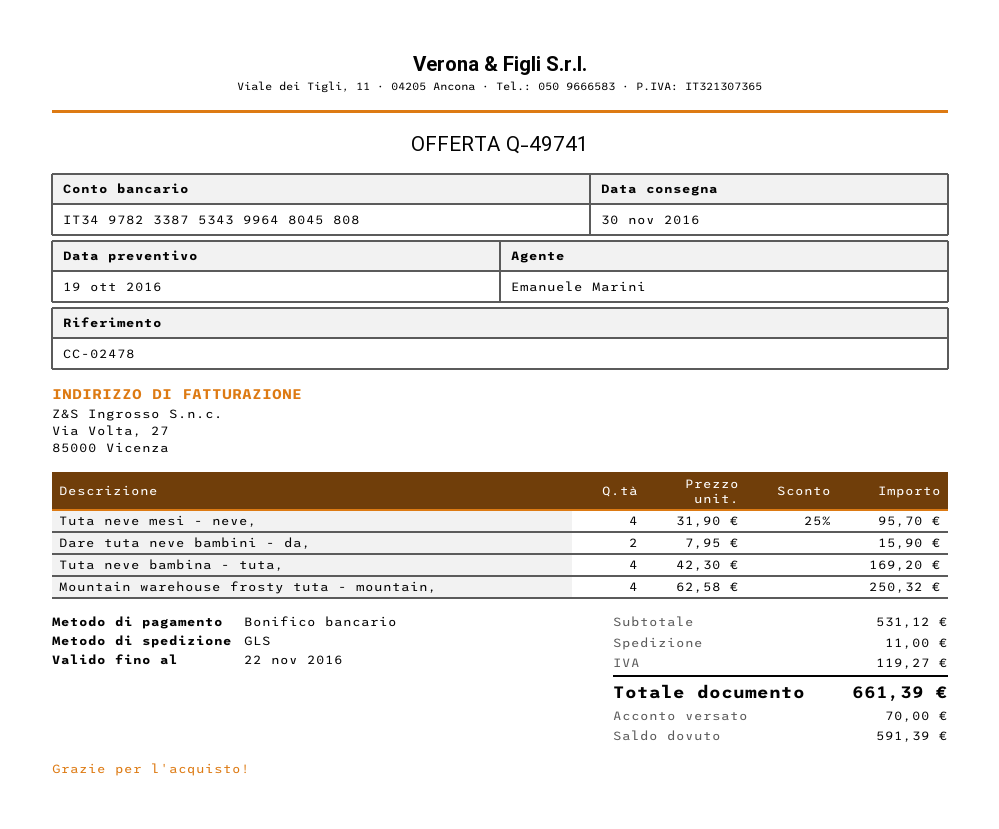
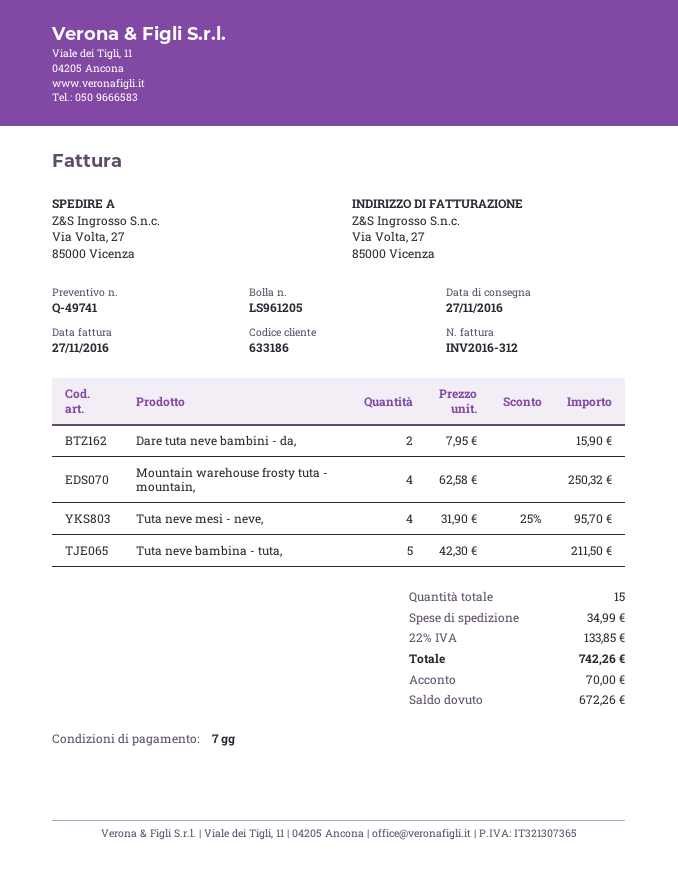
delivery date: 2016-11-30 -> 2016-11-27
Tuta neve bambina - tuta,: 4 x 42.30 = 169.20 -> 5 x 42.30 = 211.50
shipping: 11.00 -> 34.99
tax: 119.27 -> 133.85
total: 661.39 -> 742.26
balance: 591.39 -> 672.26

